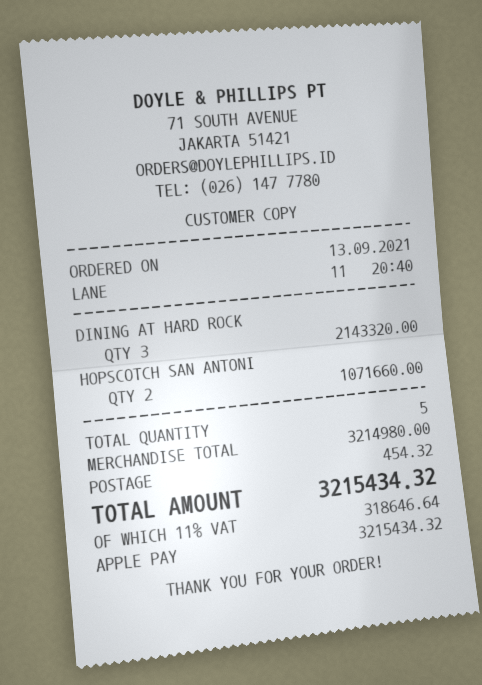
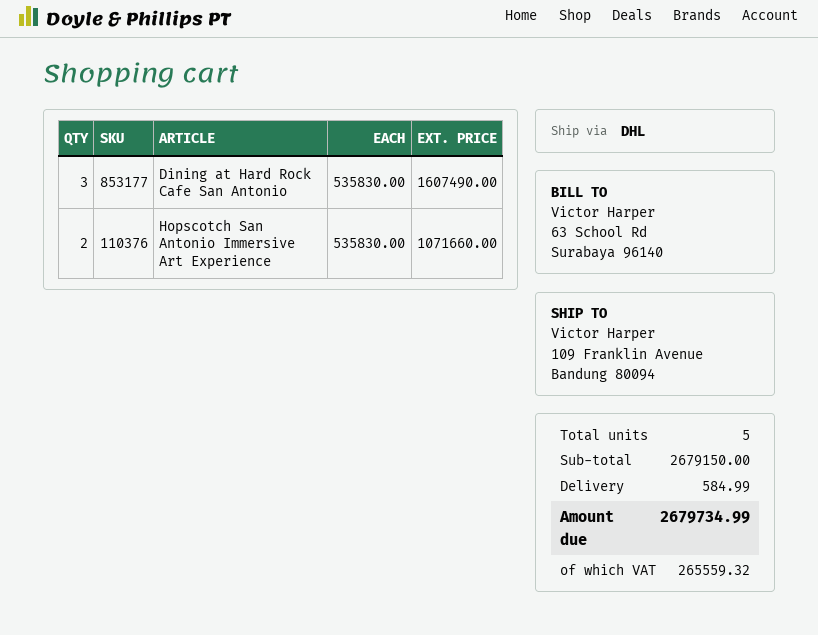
DINING AT HARD ROCK: 3 for 2143320.00 -> 3 for 1607490.00
subtotal: 3214980.00 -> 2679150.00
shipping: 454.32 -> 584.99
tax: 318646.64 -> 265559.32
total: 3215434.32 -> 2679734.99

